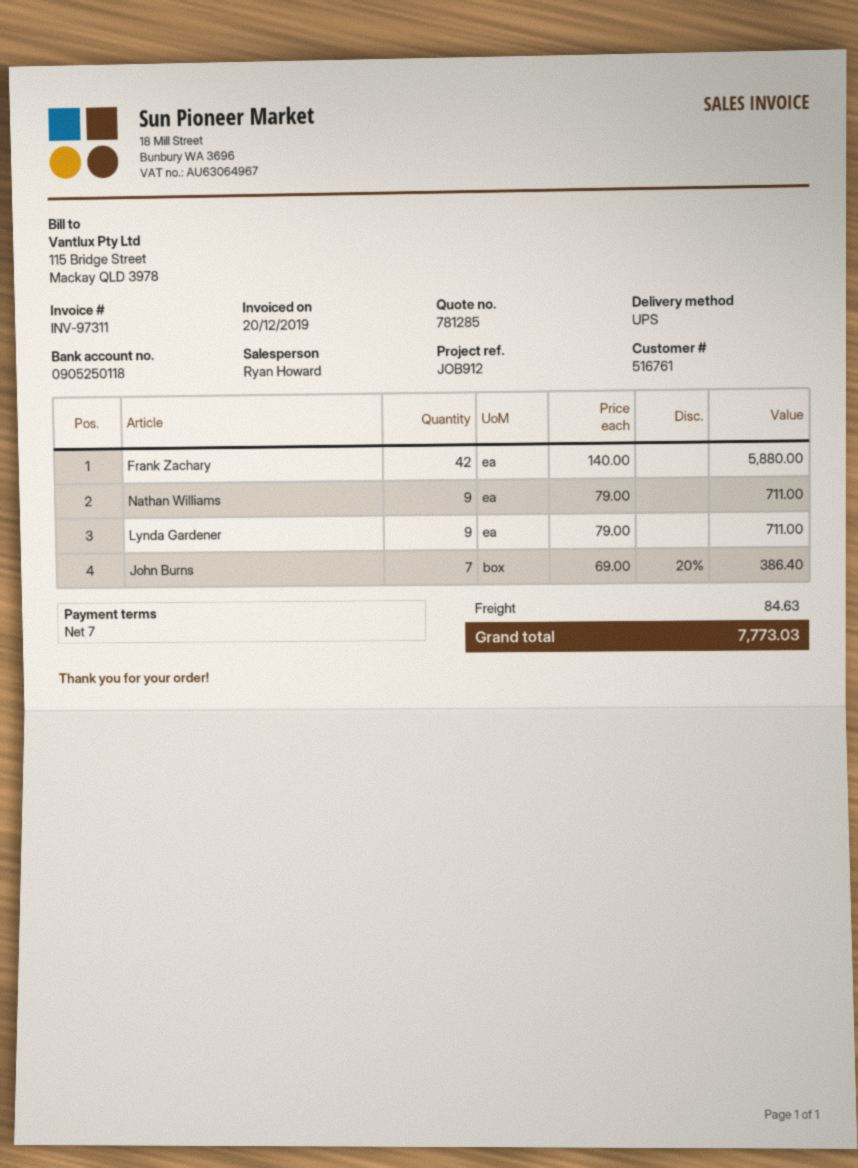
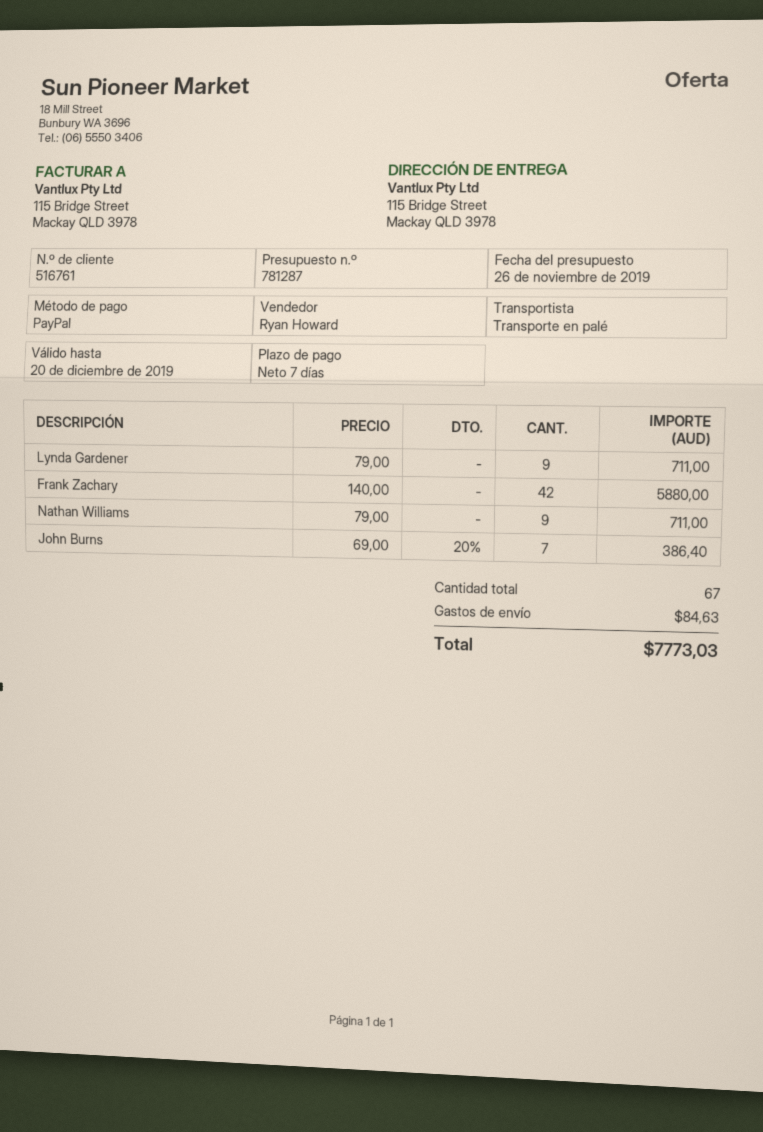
quote number: 781285 -> 781287
shipping method: UPS -> pallet freight

